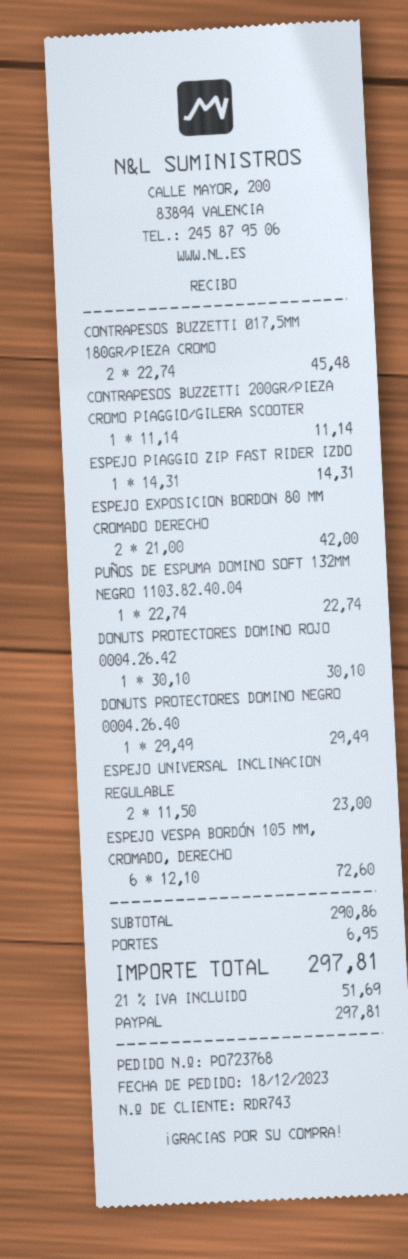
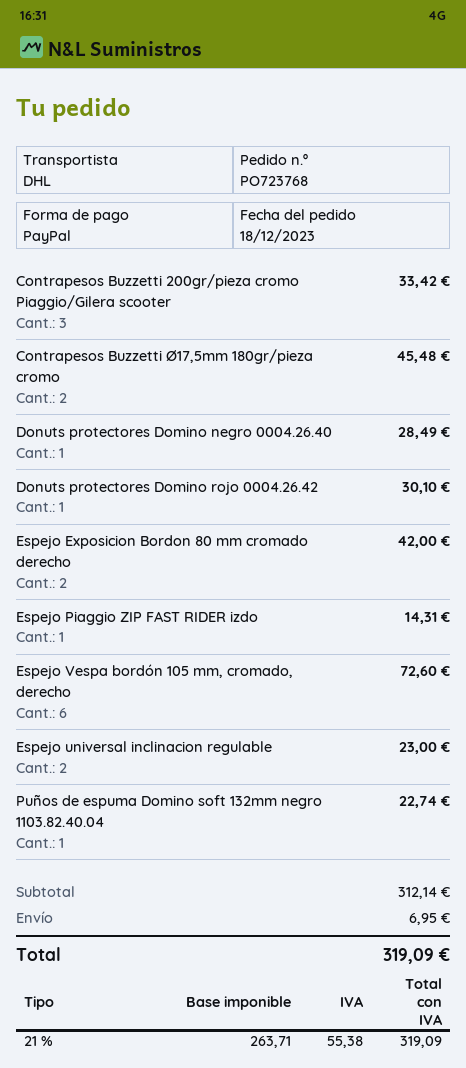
CONTRAPESOS BUZZETTI 200GR/PIEZA CROMO PIAGGIO/GILERA SCOOTER: 1 for 11.14 -> 3 for 33.42
DONUTS PROTECTORES DOMINO NEGRO 0004.26.40: 1 for 29.49 -> 1 for 28.49
subtotal: 290.86 -> 312.14
tax: 21% = 51.69 -> 21% = 55.38
total: 297.81 -> 319.09

